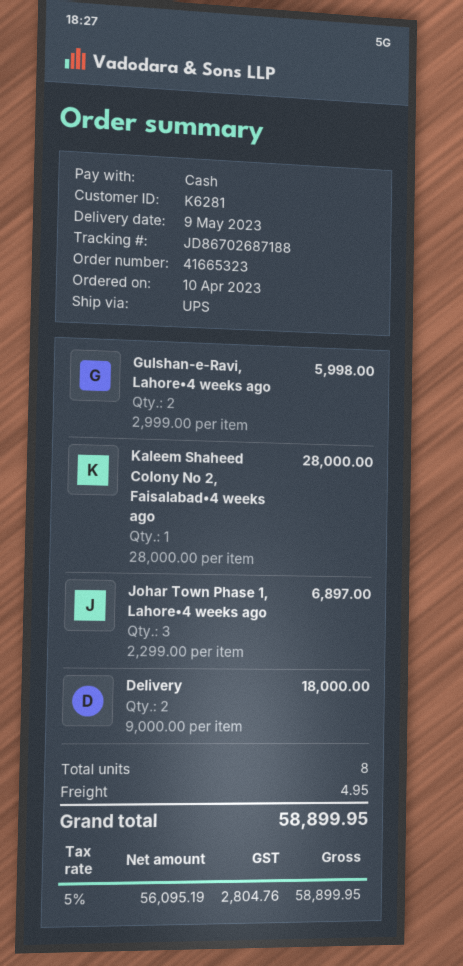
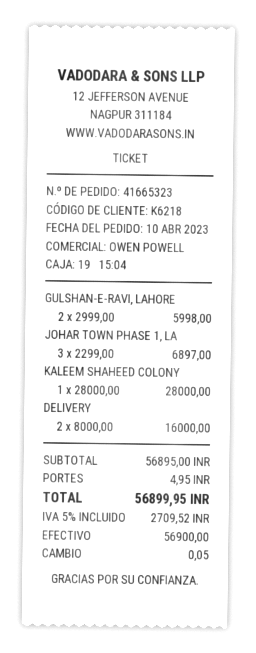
customer number: K6281 -> K6218
Delivery: 2 x 9000.00 = 18000.00 -> 2 x 8000.00 = 16000.00
tax: 5% = 2804.76 -> 5% = 2709.52
total: 58899.95 -> 56899.95

